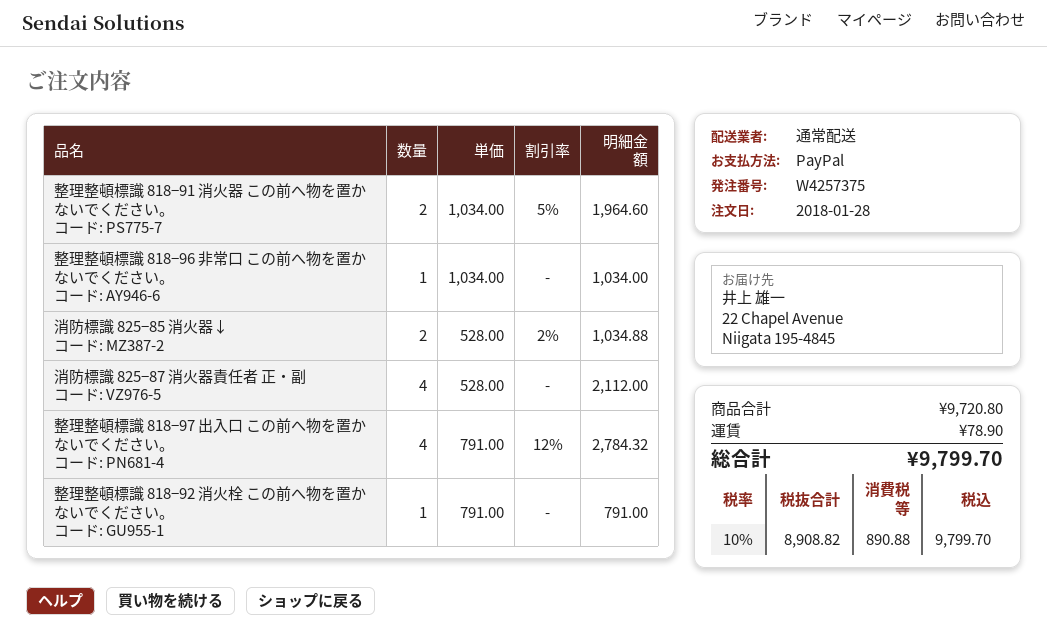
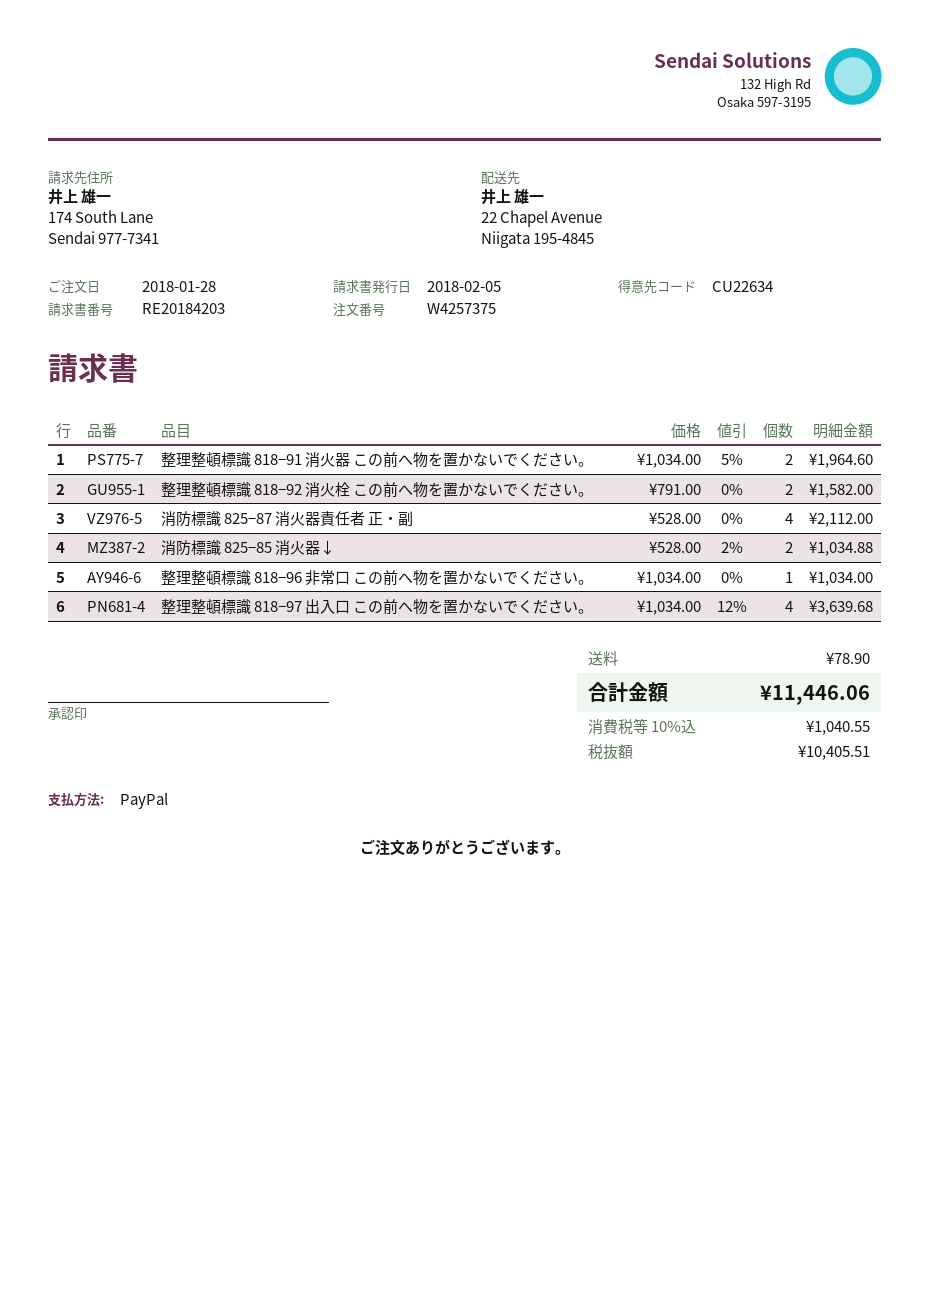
整理整頓標識 818−97 出入口 この前へ物を置かないでください。: 4 x 791.00 - 12% = 2784.32 -> 4 x 1034.00 - 12% = 3639.68
整理整頓標識 818−92 消火栓 この前へ物を置かないでください。: 1 x 791.00 = 791.00 -> 2 x 791.00 = 1582.00
net: 8908.82 -> 10405.51
tax: 10% = 890.88 -> 10% = 1040.55
total: 9799.70 -> 11446.06

